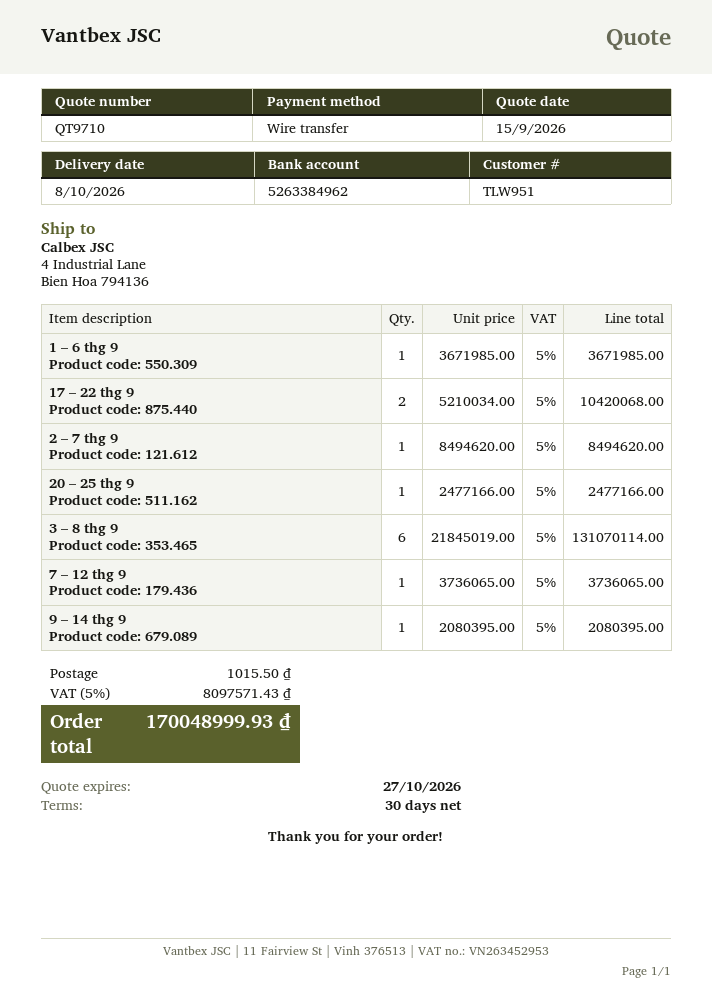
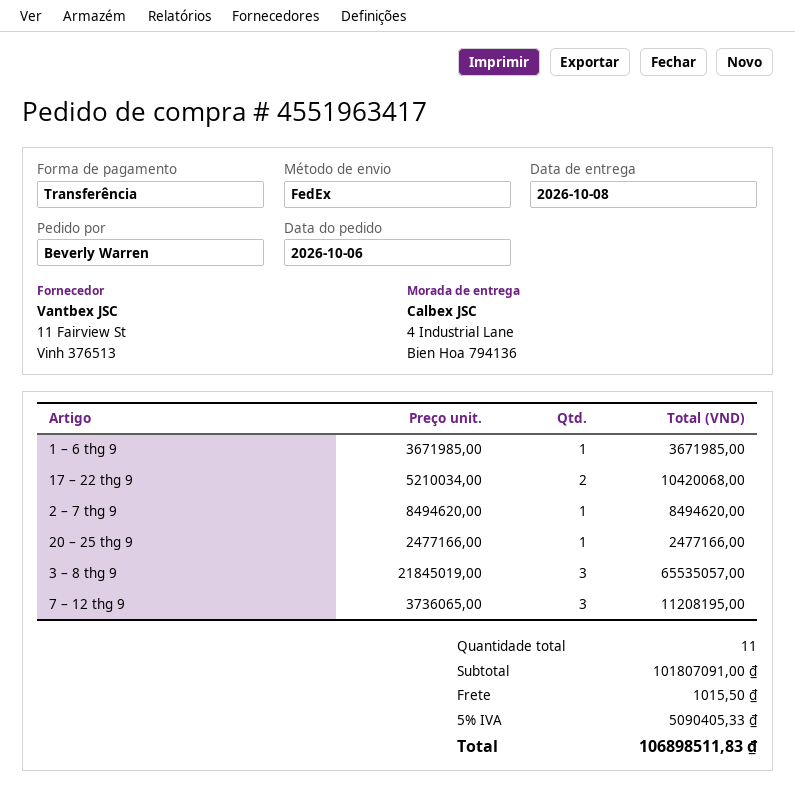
3 – 8 thg 9: 6 x 21845019.00 = 131070114.00 -> 3 x 21845019.00 = 65535057.00
7 – 12 thg 9: 1 x 3736065.00 = 3736065.00 -> 3 x 3736065.00 = 11208195.00
9 – 14 thg 9: 1 x 2080395.00 = 2080395.00 -> none
tax: 5% = 8097571.43 -> 5% = 5090405.33
total: 170048999.93 -> 106898511.83

